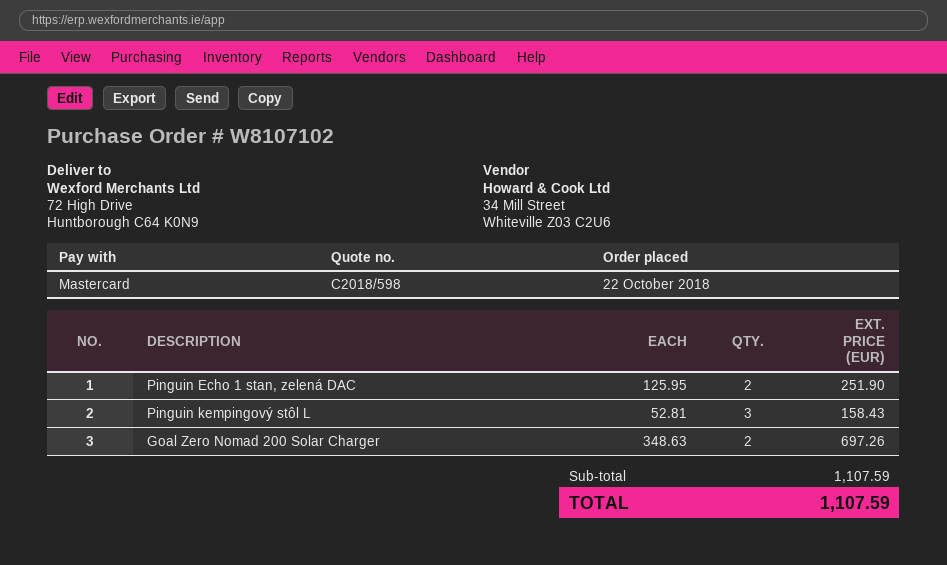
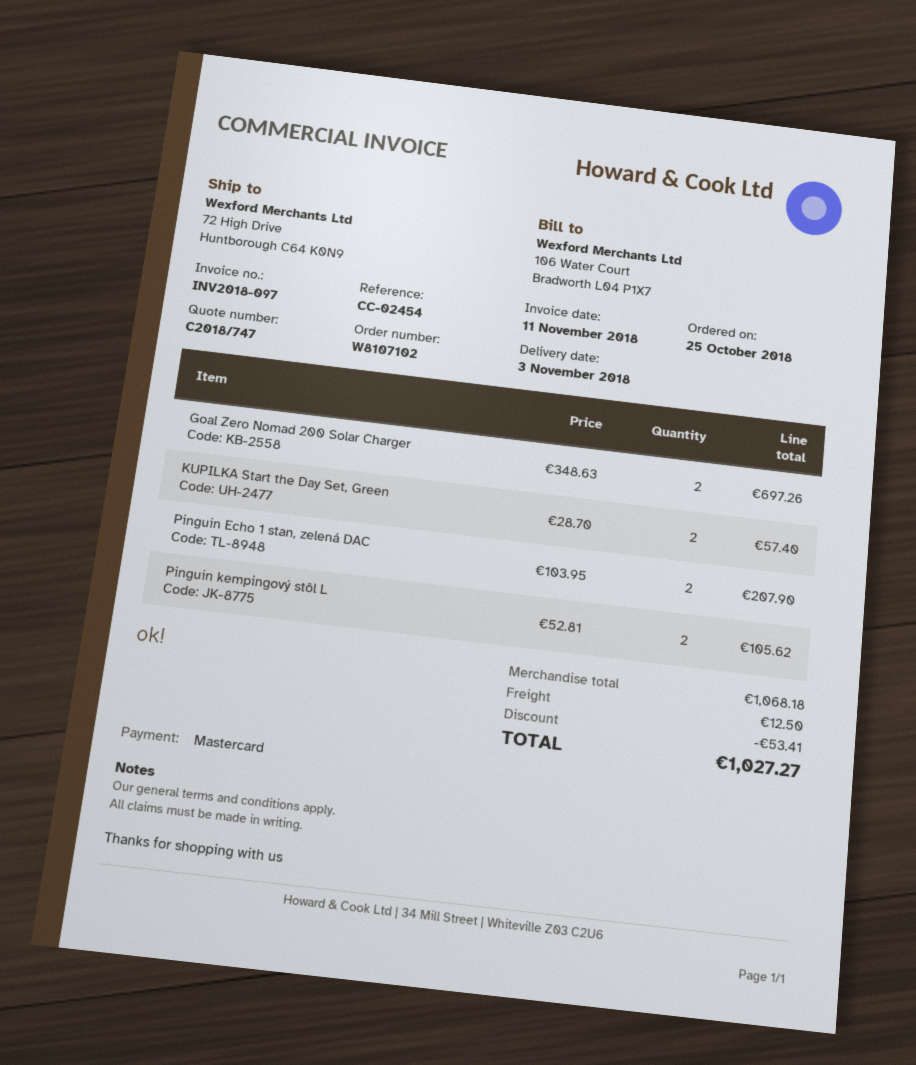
quote number: C2018/598 -> C2018/747
order date: 2018-10-22 -> 2018-10-25
Pinguin Echo 1 stan, zelená DAC: 2 x 125.95 = 251.90 -> 2 x 103.95 = 207.90
Pinguin kempingový stôl L: 3 x 52.81 = 158.43 -> 2 x 52.81 = 105.62
KUPILKA Start the Day Set, Green: none -> 2 x 28.70 = 57.40
subtotal: 1107.59 -> 1068.18
discount: none -> 53.41
shipping: none -> 12.50
total: 1107.59 -> 1027.27

